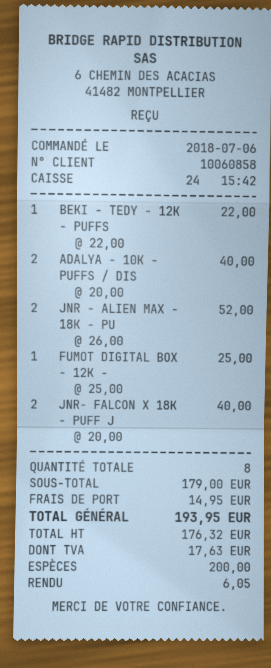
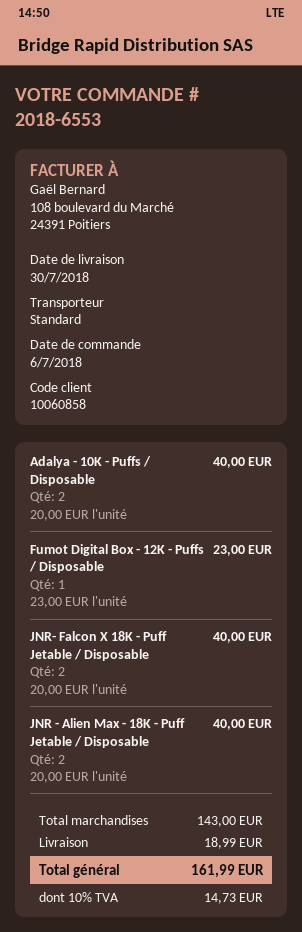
BEKI - TEDY - 12K - PUFFS: 1 x 22.00 = 22.00 -> none
JNR - ALIEN MAX - 18K - PU: 2 x 26.00 = 52.00 -> 2 x 20.00 = 40.00
FUMOT DIGITAL BOX - 12K -: 1 x 25.00 = 25.00 -> 1 x 23.00 = 23.00
subtotal: 179.00 -> 143.00
shipping: 14.95 -> 18.99
tax: 17.63 -> 14.73
total: 193.95 -> 161.99

